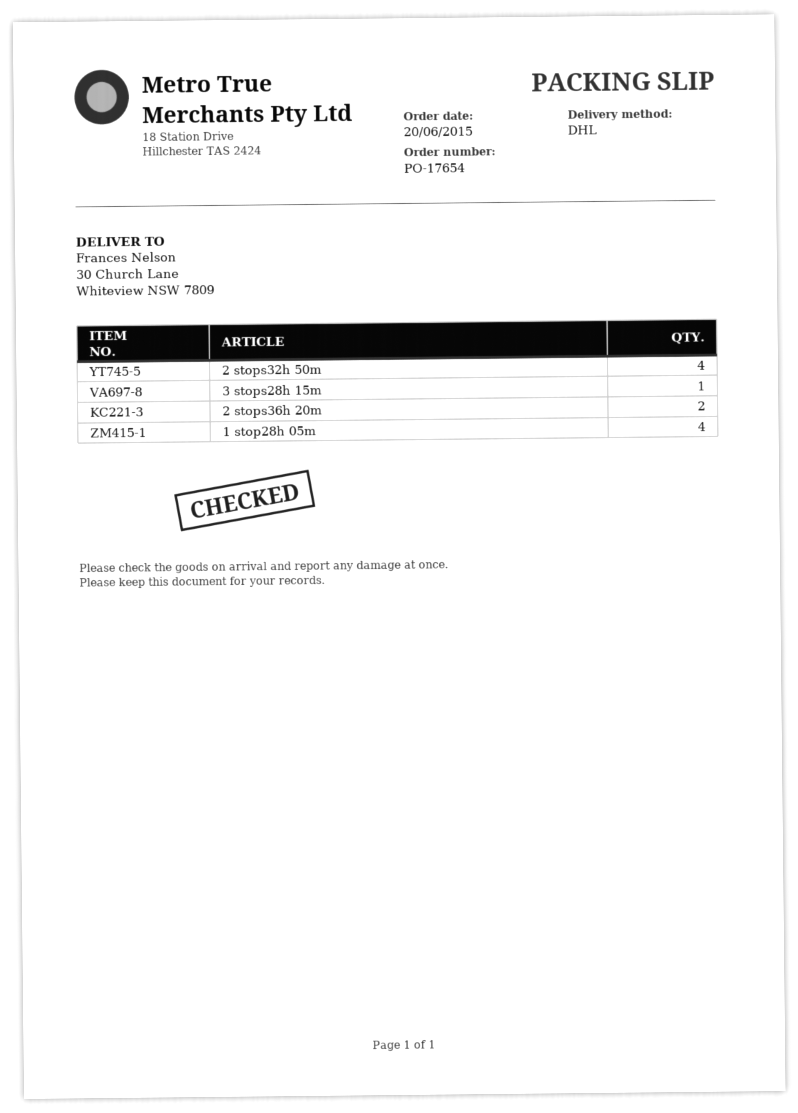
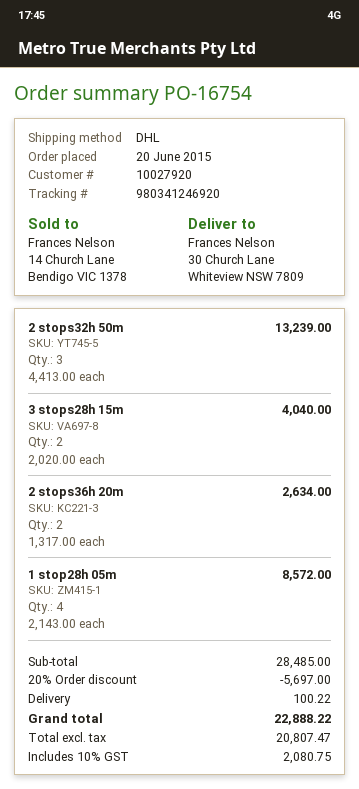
order number: PO-17654 -> PO-16754
2 stops32h 50m: 4 -> 3
3 stops28h 15m: 1 -> 2

